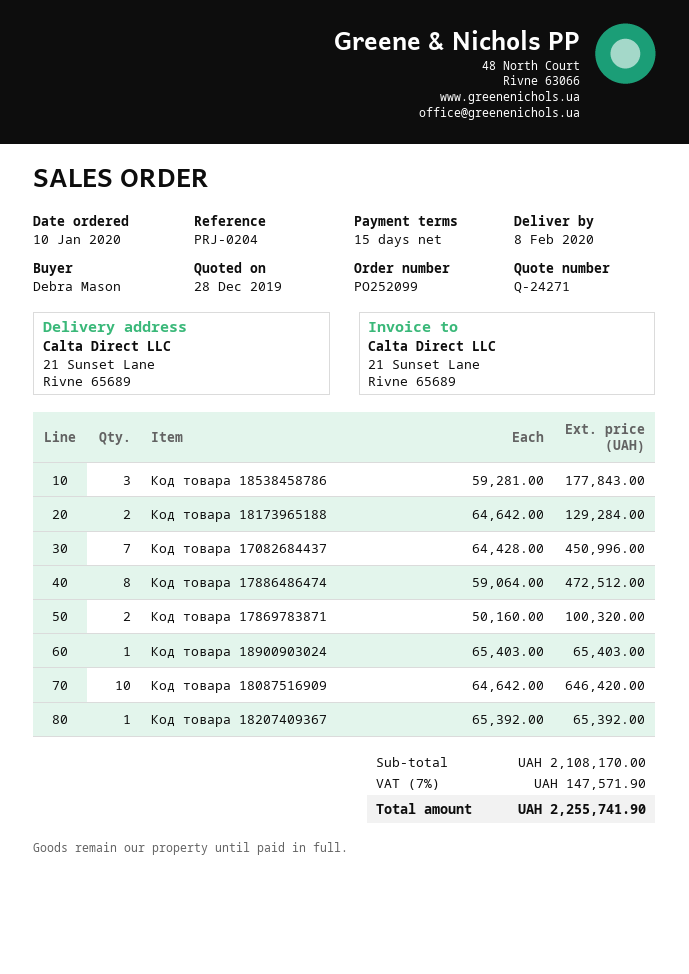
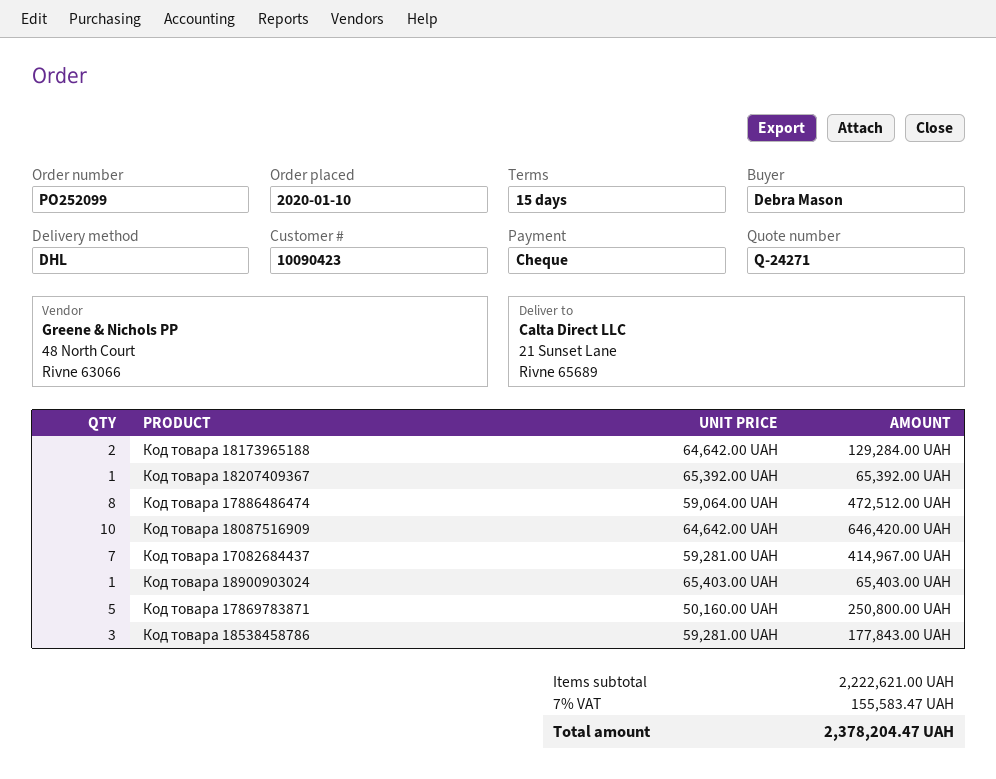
Код товара 17082684437: 7 x 64428.00 = 450996.00 -> 7 x 59281.00 = 414967.00
Код товара 17869783871: 2 x 50160.00 = 100320.00 -> 5 x 50160.00 = 250800.00
subtotal: 2108170.00 -> 2222621.00
tax: 7% = 147571.90 -> 7% = 155583.47
total: 2255741.90 -> 2378204.47

